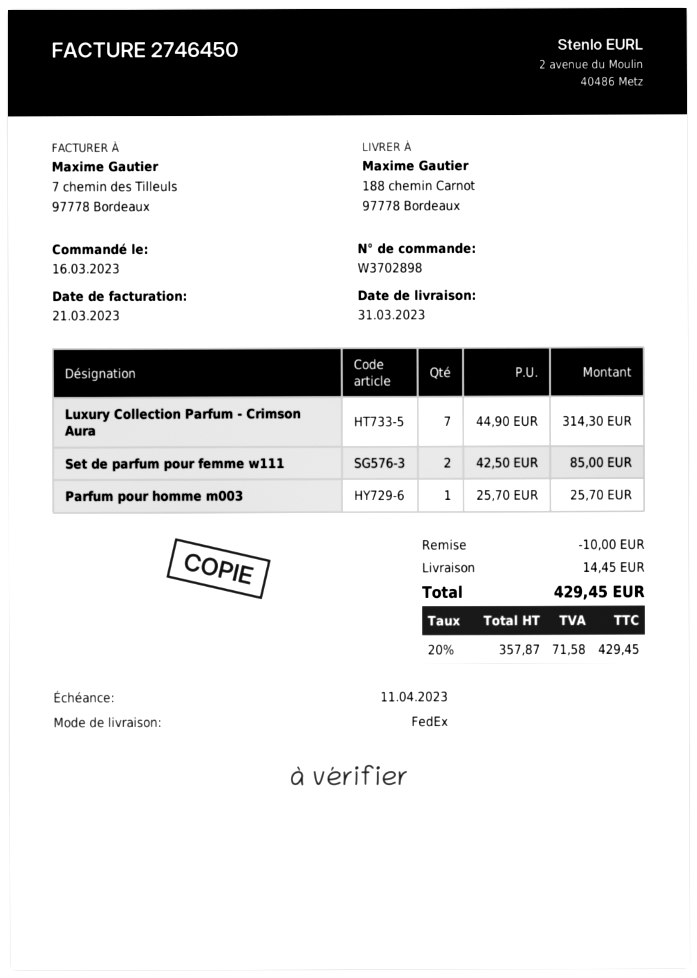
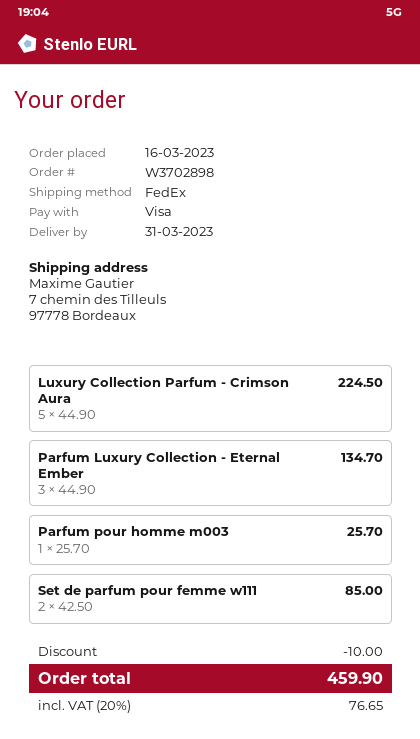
ship to: 188 chemin Carnot, 97778 Bordeaux -> 7 chemin des Tilleuls, 97778 Bordeaux
Luxury Collection Parfum - Crimson Aura: 7 x 44.90 = 314.30 -> 5 x 44.90 = 224.50
Parfum Luxury Collection - Eternal Ember: none -> 3 x 44.90 = 134.70
shipping: 14.45 -> none
tax: 20% = 71.58 -> 20% = 76.65
total: 429.45 -> 459.90

